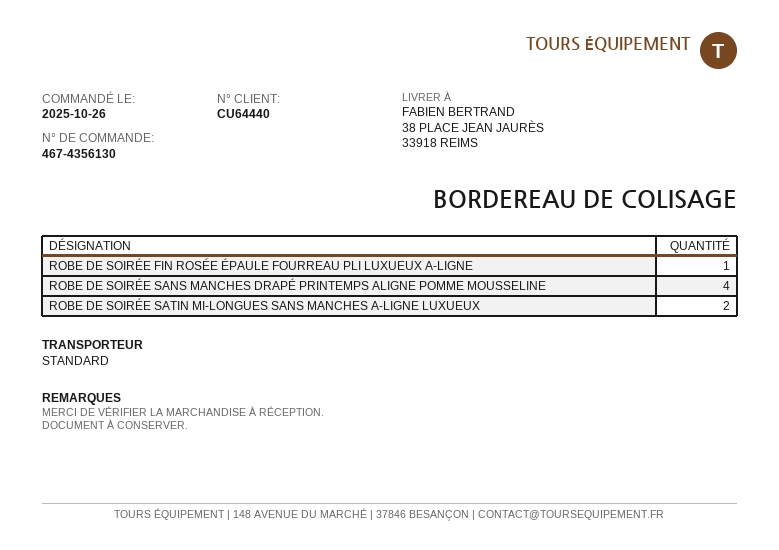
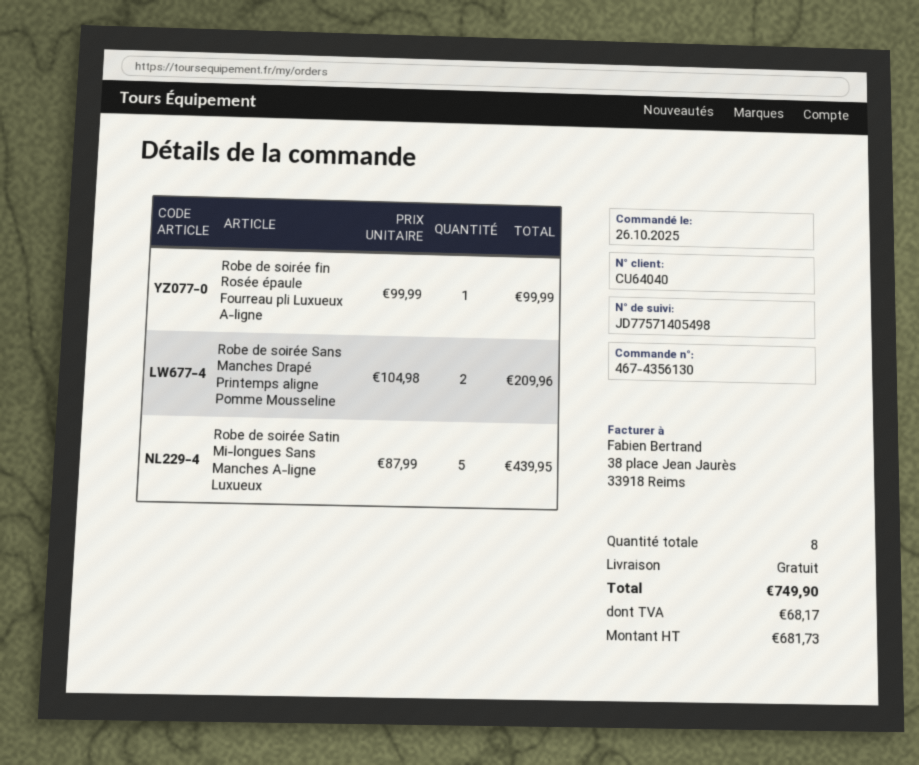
customer number: CU64440 -> CU64040
ROBE DE SOIRÉE SANS MANCHES DRAPÉ PRINTEMPS ALIGNE POMME MOUSSELINE: 4 -> 2
ROBE DE SOIRÉE SATIN MI-LONGUES SANS MANCHES A-LIGNE LUXUEUX: 2 -> 5

